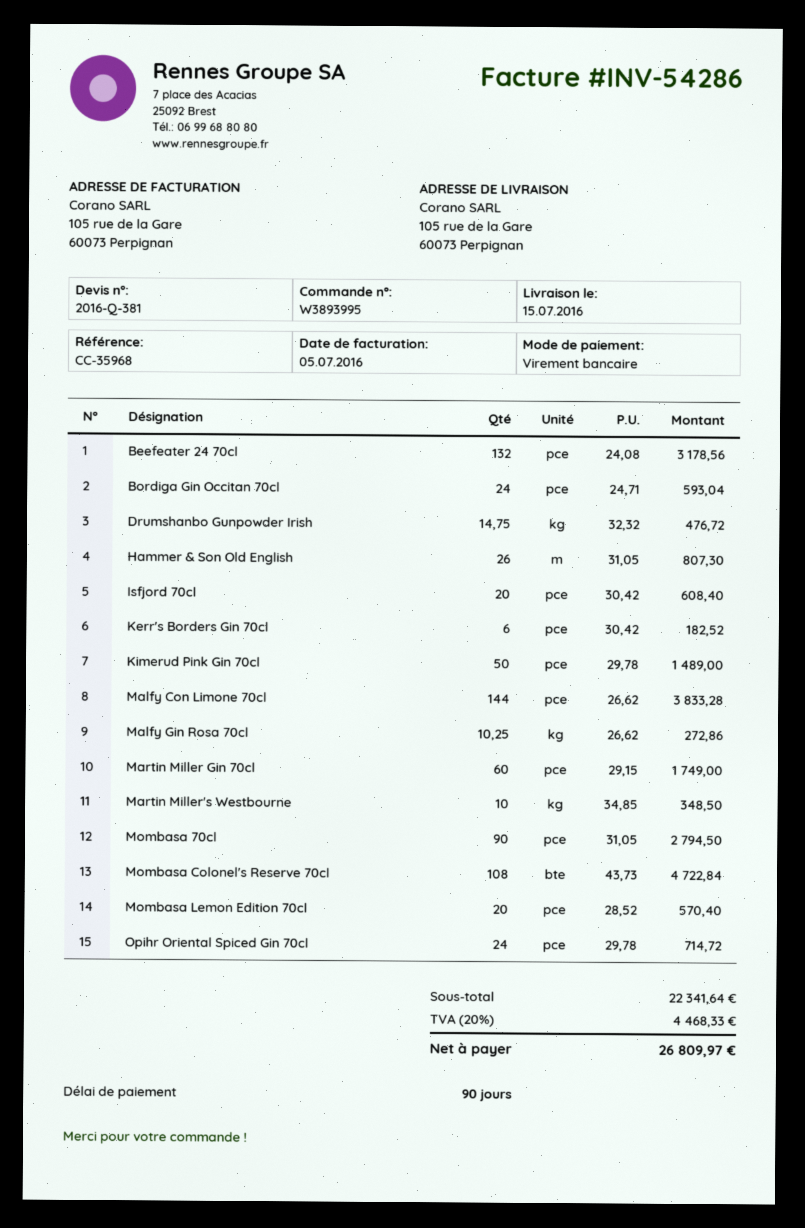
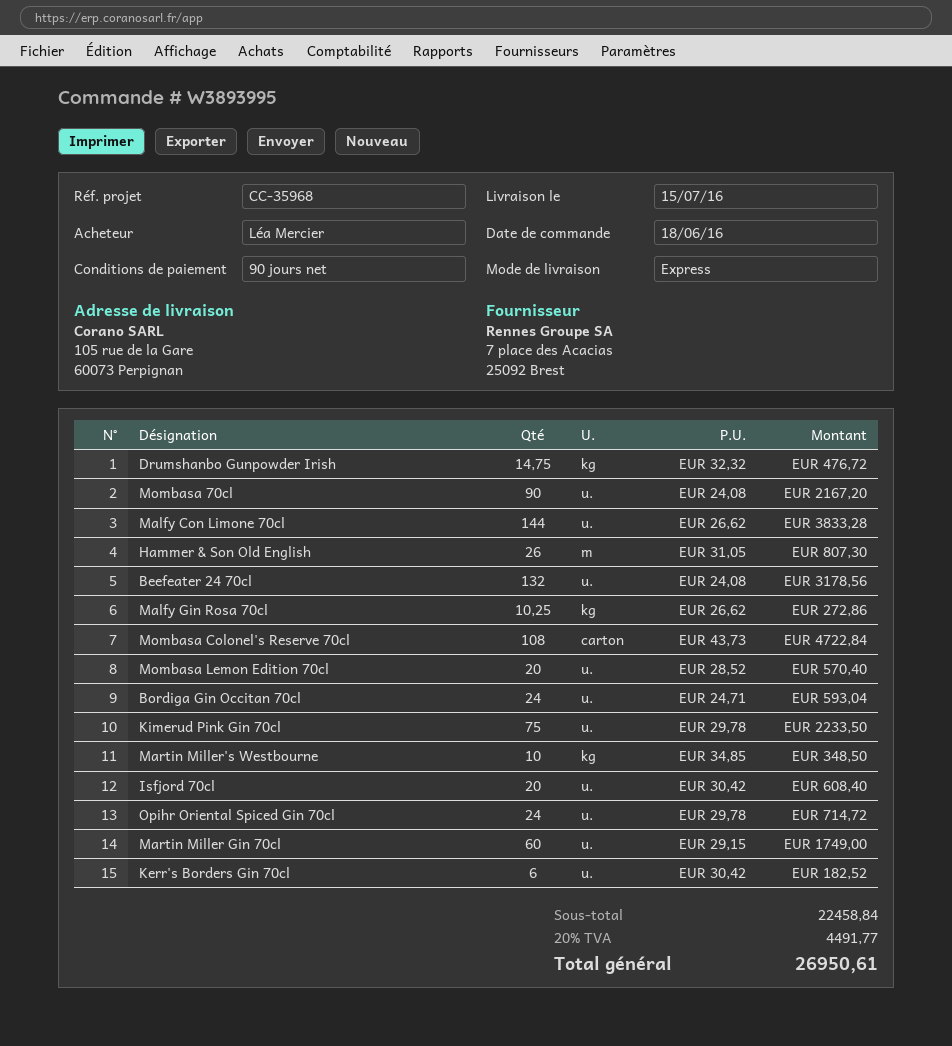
Kimerud Pink Gin 70cl: 50 x 29.78 = 1489.00 -> 75 x 29.78 = 2233.50
Mombasa 70cl: 90 x 31.05 = 2794.50 -> 90 x 24.08 = 2167.20
subtotal: 22341.64 -> 22458.84
tax: 20% = 4468.33 -> 20% = 4491.77
total: 26809.97 -> 26950.61

